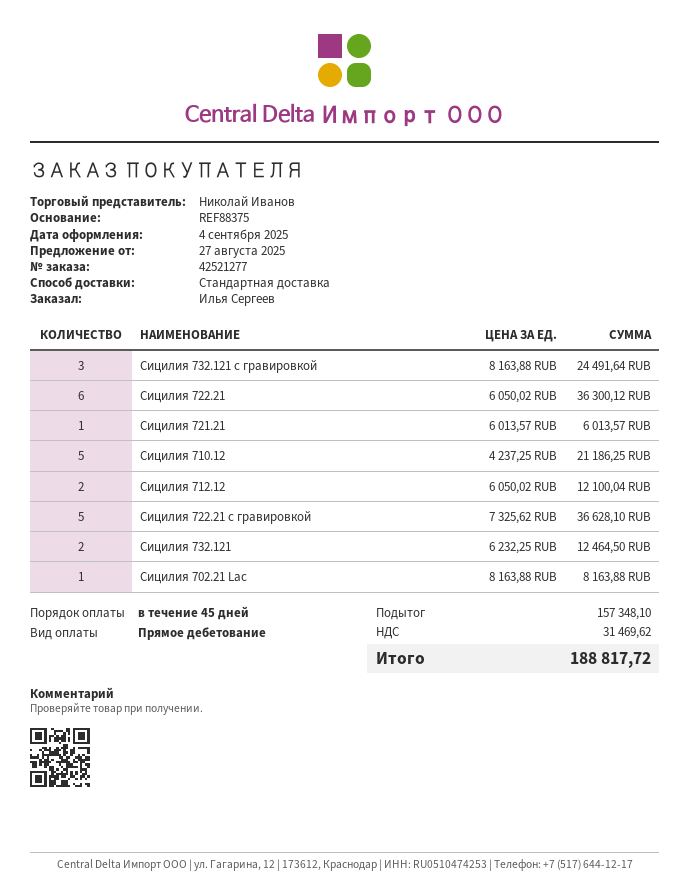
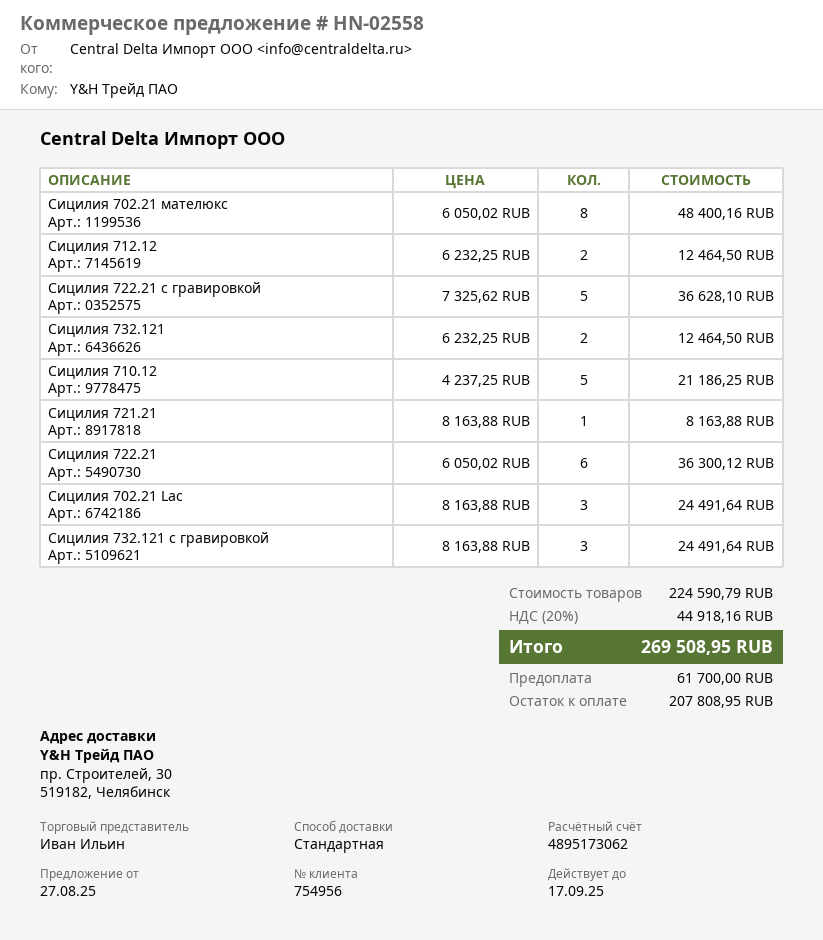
sales rep: Николай Иванов -> Иван Ильин
Сицилия 721.21: 1 x 6013.57 = 6013.57 -> 1 x 8163.88 = 8163.88
Сицилия 712.12: 2 x 6050.02 = 12100.04 -> 2 x 6232.25 = 12464.50
Сицилия 702.21 Lac: 1 x 8163.88 = 8163.88 -> 3 x 8163.88 = 24491.64
Сицилия 702.21 мателюкс: none -> 8 x 6050.02 = 48400.16
subtotal: 157348.10 -> 224590.79
tax: 31469.62 -> 44918.16
total: 188817.72 -> 269508.95

